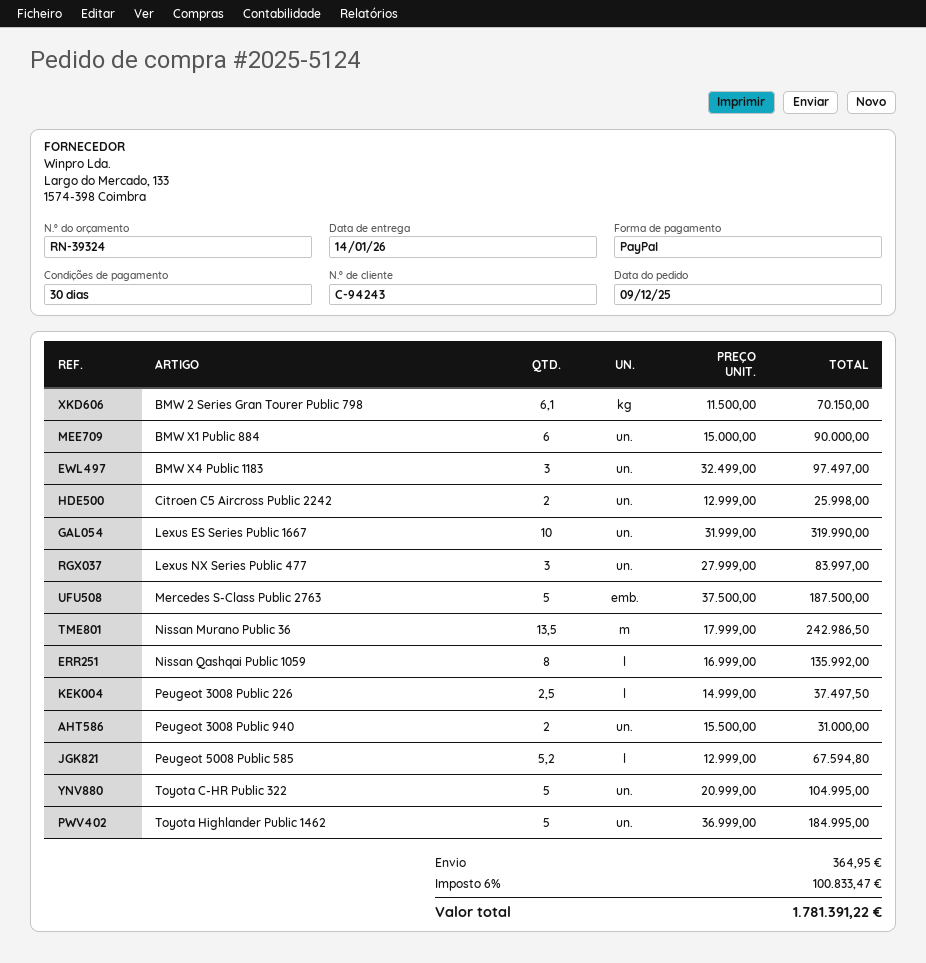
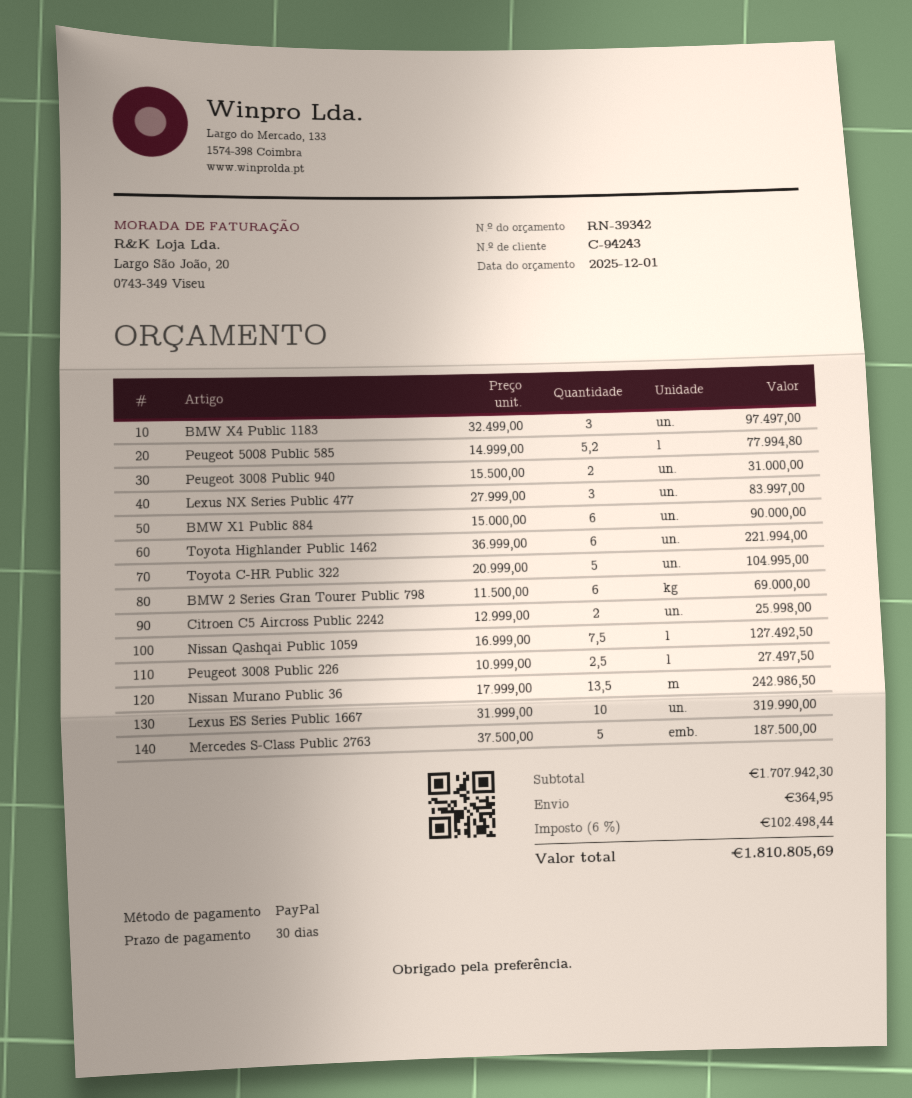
quote number: RN-39324 -> RN-39342
BMW 2 Series Gran Tourer Public 798: 6.1 x 11500.00 = 70150.00 -> 6 x 11500.00 = 69000.00
Nissan Qashqai Public 1059: 8 x 16999.00 = 135992.00 -> 7.5 x 16999.00 = 127492.50
Peugeot 3008 Public 226: 2.5 x 14999.00 = 37497.50 -> 2.5 x 10999.00 = 27497.50
Peugeot 5008 Public 585: 5.2 x 12999.00 = 67594.80 -> 5.2 x 14999.00 = 77994.80
Toyota Highlander Public 1462: 5 x 36999.00 = 184995.00 -> 6 x 36999.00 = 221994.00
tax: 6% = 100833.47 -> 6% = 102498.44
total: 1781391.22 -> 1810805.69

